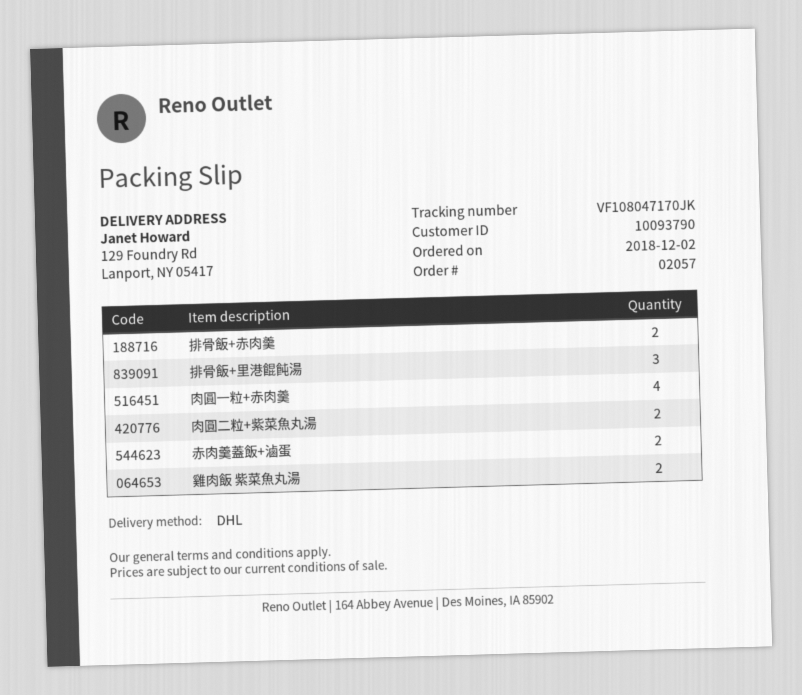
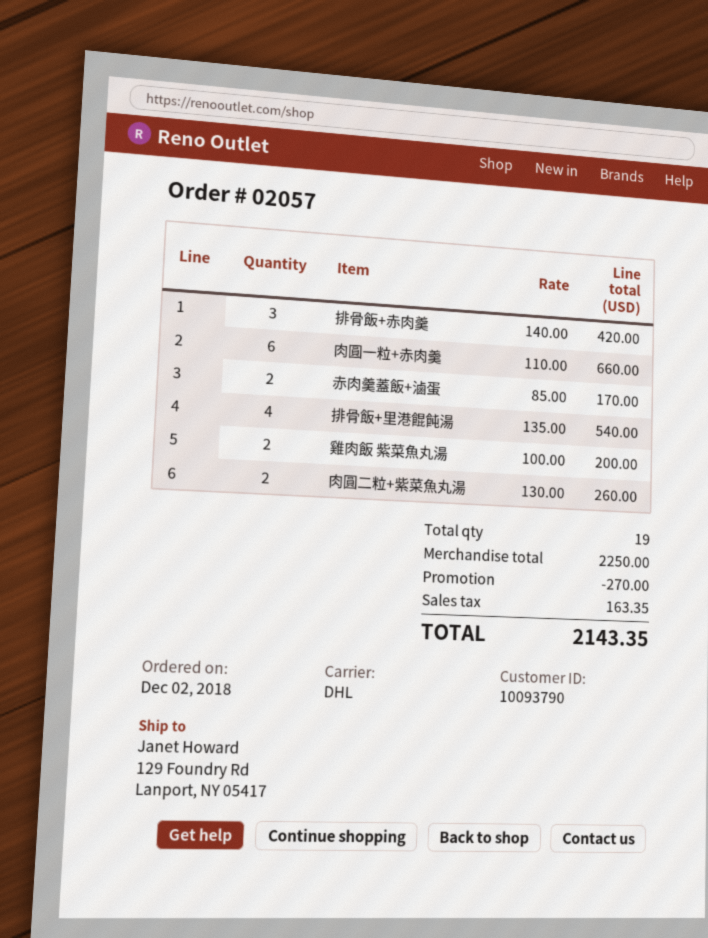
排骨飯+赤肉羹: 2 -> 3
排骨飯+里港餛飩湯: 3 -> 4
肉圓一粒+赤肉羹: 4 -> 6

